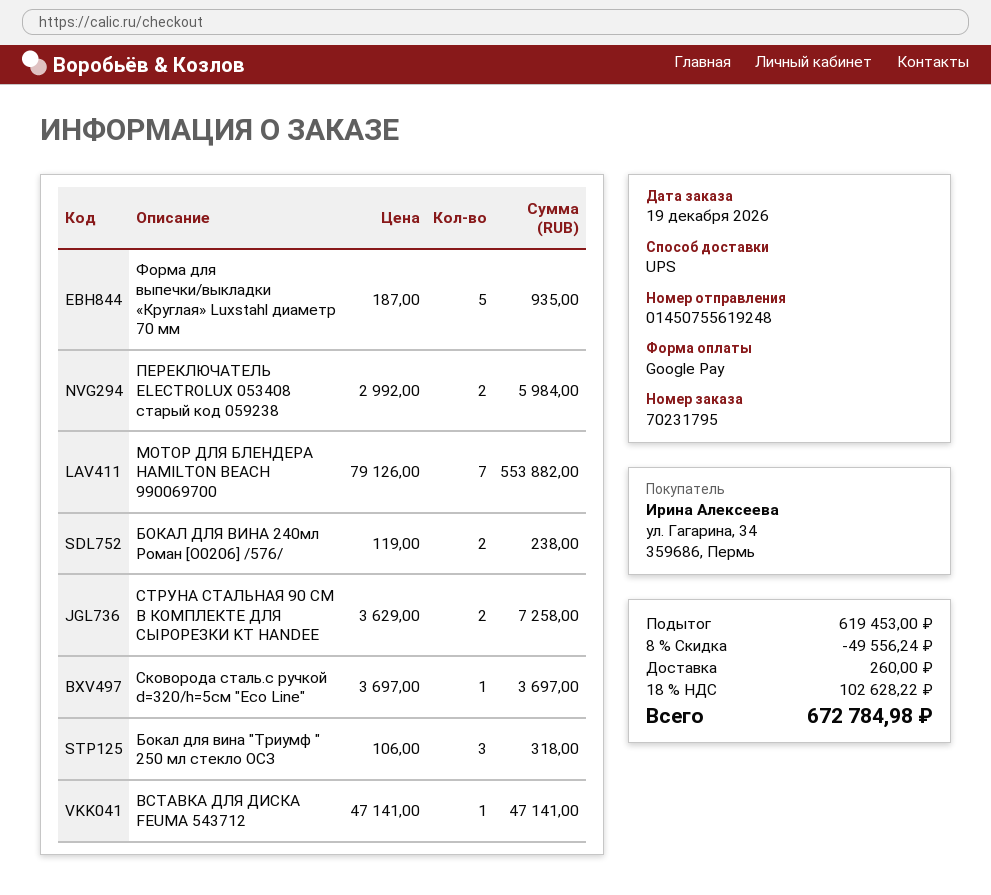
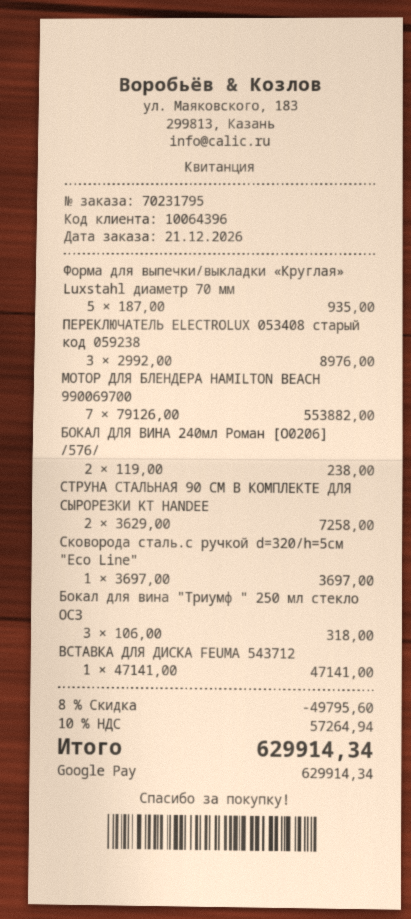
order date: 2026-12-19 -> 2026-12-21
ПЕРЕКЛЮЧАТЕЛЬ ELECTROLUX 053408 старый код 059238: 2 x 2992.00 = 5984.00 -> 3 x 2992.00 = 8976.00
discount: 8% = 49556.24 -> 8% = 49795.60
shipping: 260.00 -> none
tax: 18% = 102628.22 -> 10% = 57264.94
total: 672784.98 -> 629914.34

